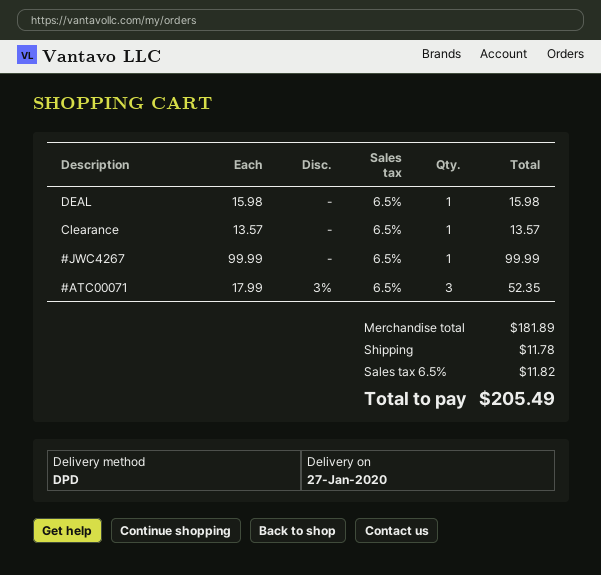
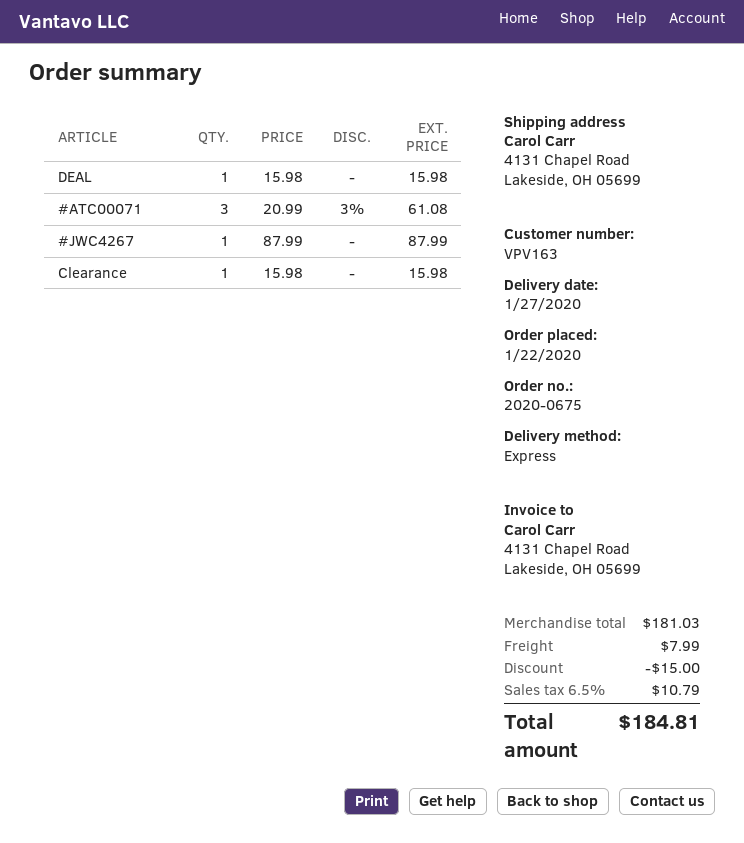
shipping method: DPD -> express
Clearance: 1 x 13.57 = 13.57 -> 1 x 15.98 = 15.98
#JWC4267: 1 x 99.99 = 99.99 -> 1 x 87.99 = 87.99
#ATC00071: 3 x 17.99 - 3% = 52.35 -> 3 x 20.99 - 3% = 61.08
subtotal: 181.89 -> 181.03
discount: none -> 15.00
shipping: 11.78 -> 7.99
tax: 6.5% = 11.82 -> 6.5% = 10.79
total: 205.49 -> 184.81

